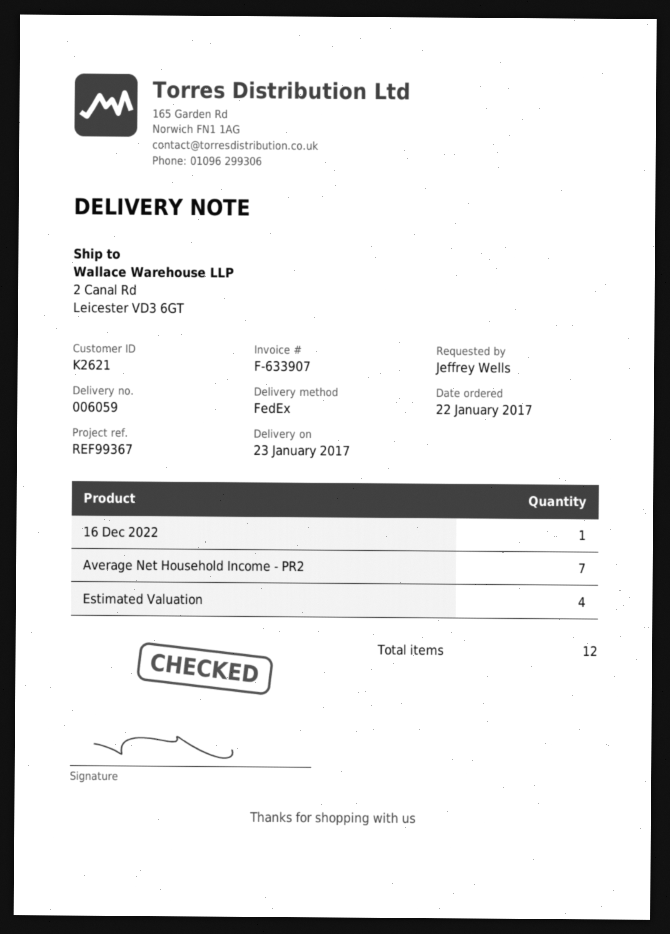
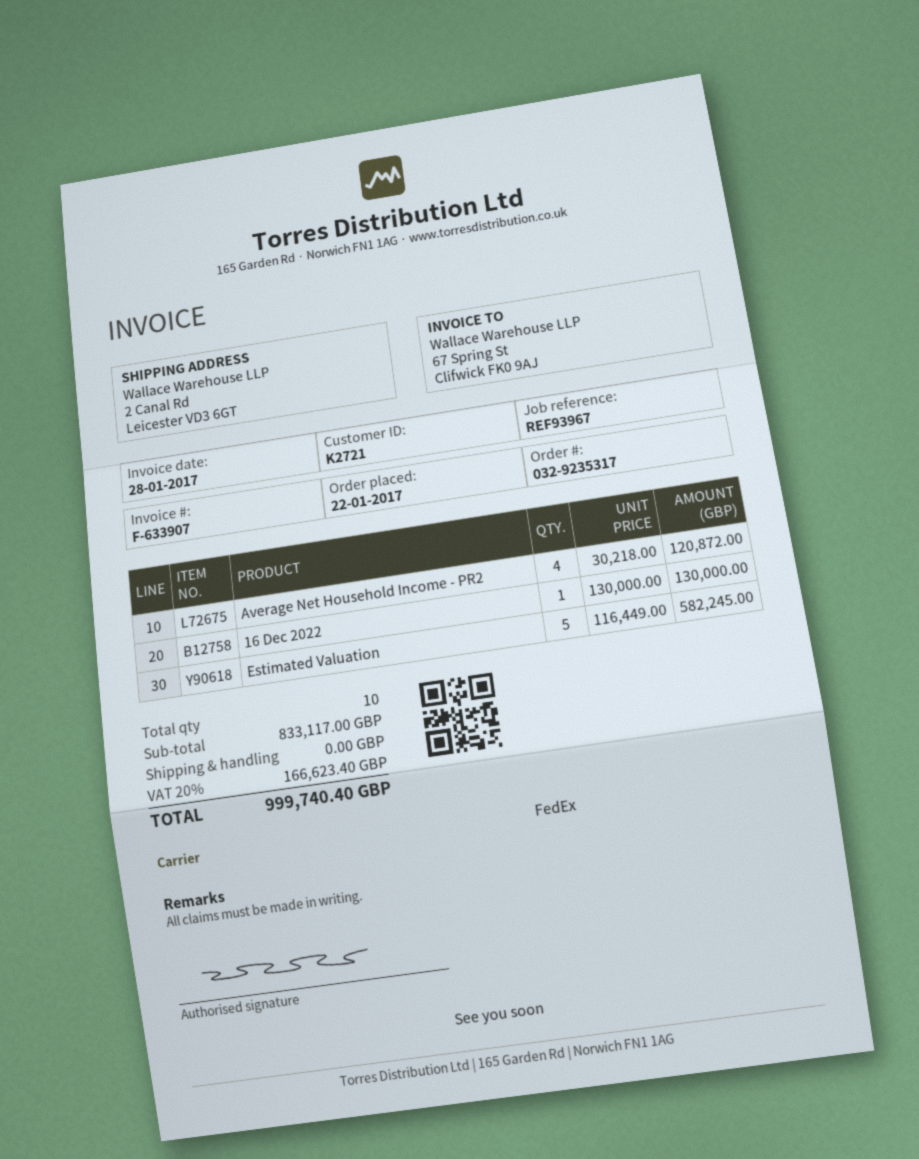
customer number: K2621 -> K2721
reference: REF99367 -> REF93967
Average Net Household Income - PR2: 7 -> 4
Estimated Valuation: 4 -> 5
total quantity: 12 -> 10

